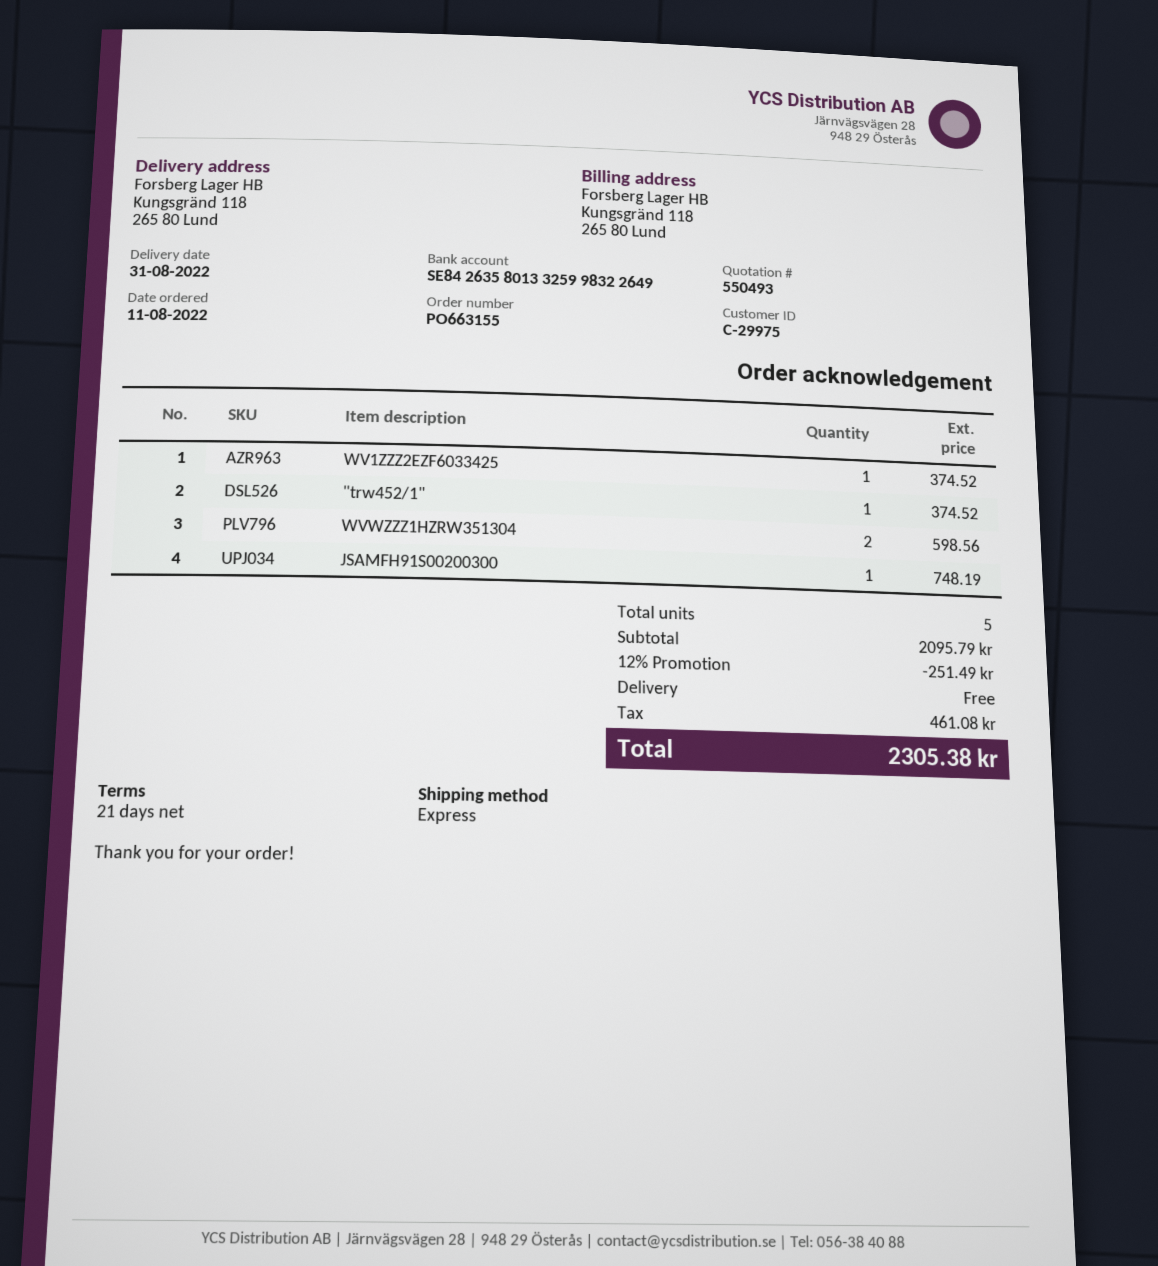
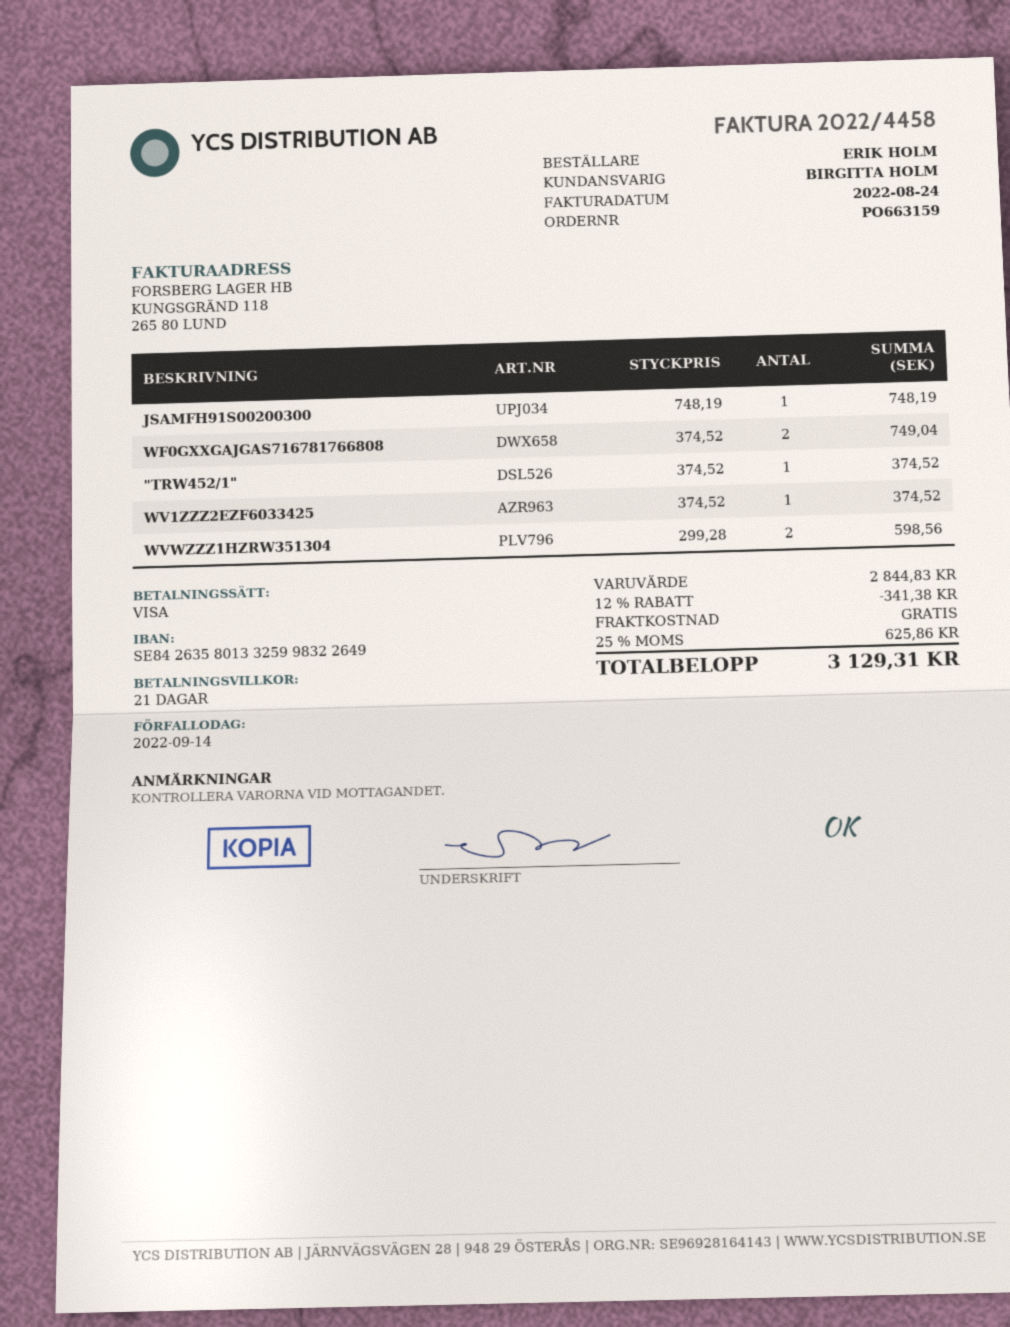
order number: PO663155 -> PO663159
WF0GXXGAJGAS716781766808: none -> 2 for 749.04
subtotal: 2095.79 -> 2844.83
discount: 12% = 251.49 -> 12% = 341.38
tax: 461.08 -> 625.86
total: 2305.38 -> 3129.31

